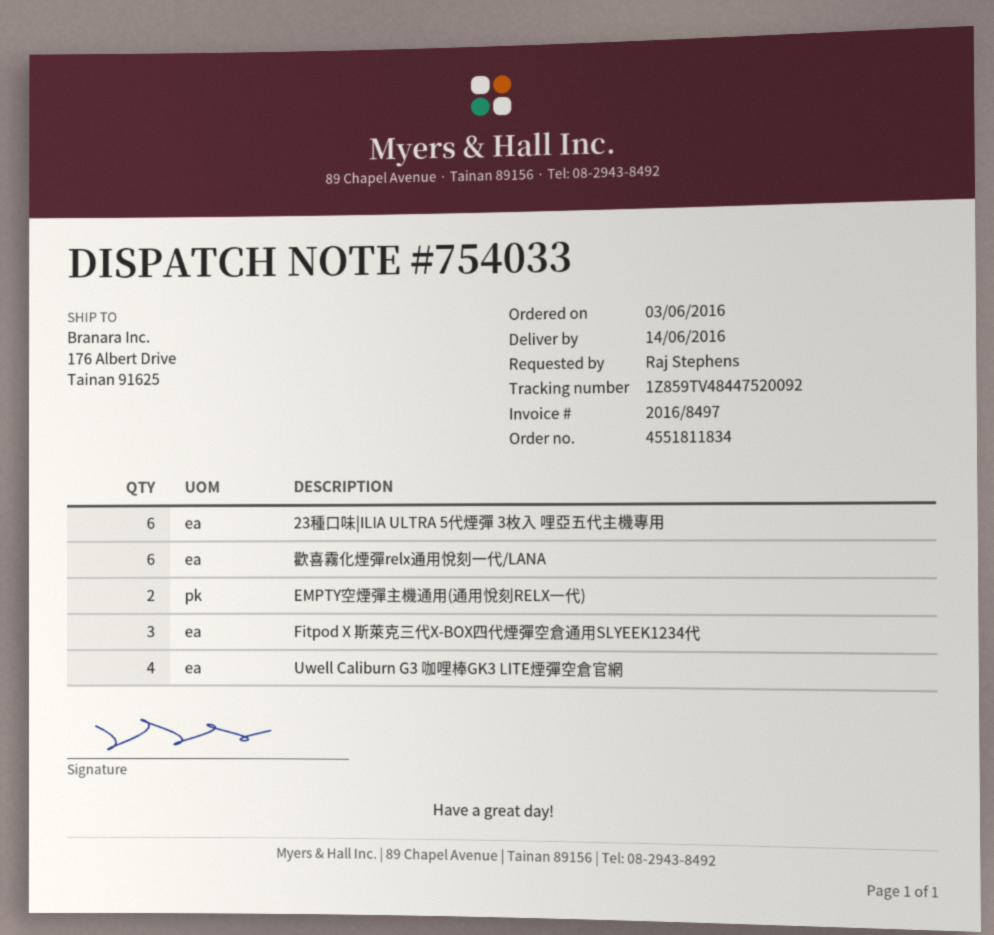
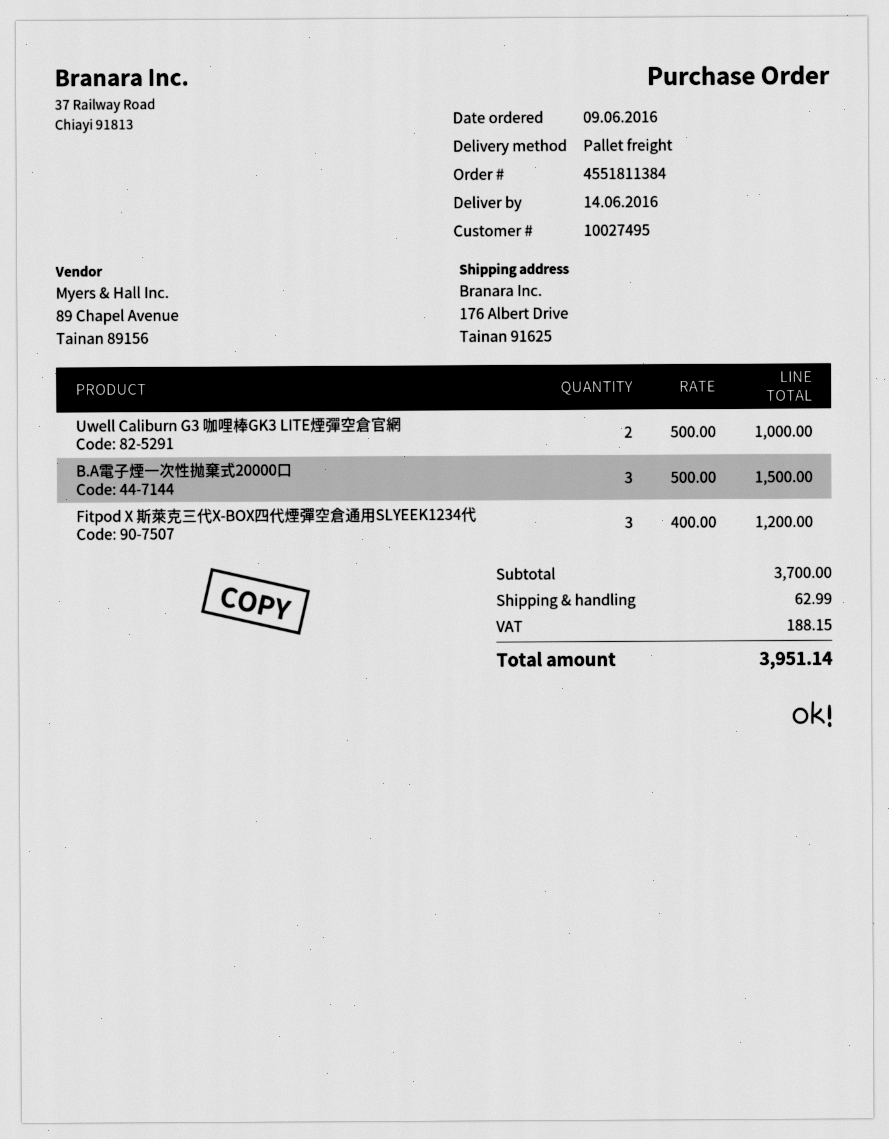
order number: 4551811834 -> 4551811384
order date: 2016-06-03 -> 2016-06-09
23種口味|ILIA ULTRA 5代煙彈 3枚入 哩亞五代主機專用: 6 -> none
歡喜霧化煙彈relx通用悅刻一代/LANA: 6 -> none
EMPTY空煙彈主機通用(通用悅刻RELX一代): 2 -> none
Uwell Caliburn G3 咖哩棒GK3 LITE煙彈空倉官網: 4 -> 2
B.A電子煙一次性抛棄式20000口: none -> 3

